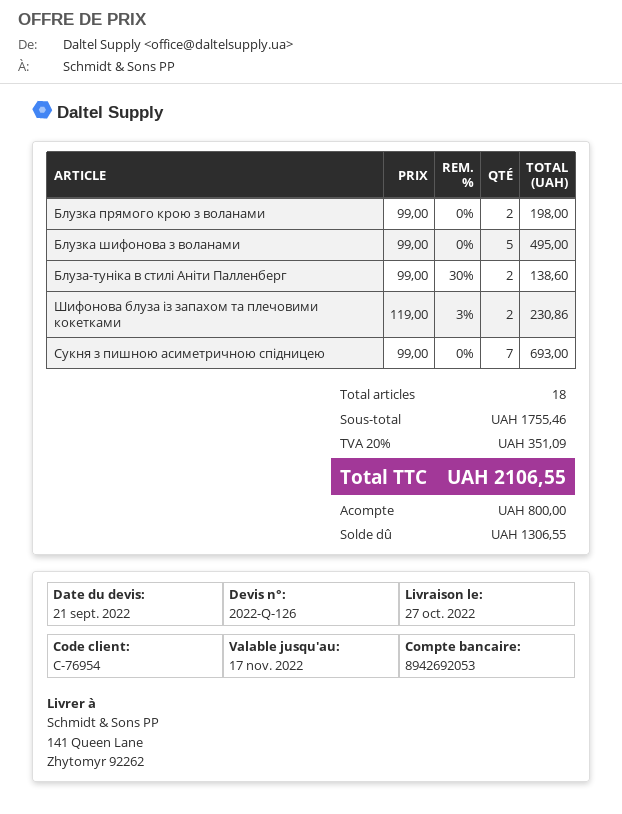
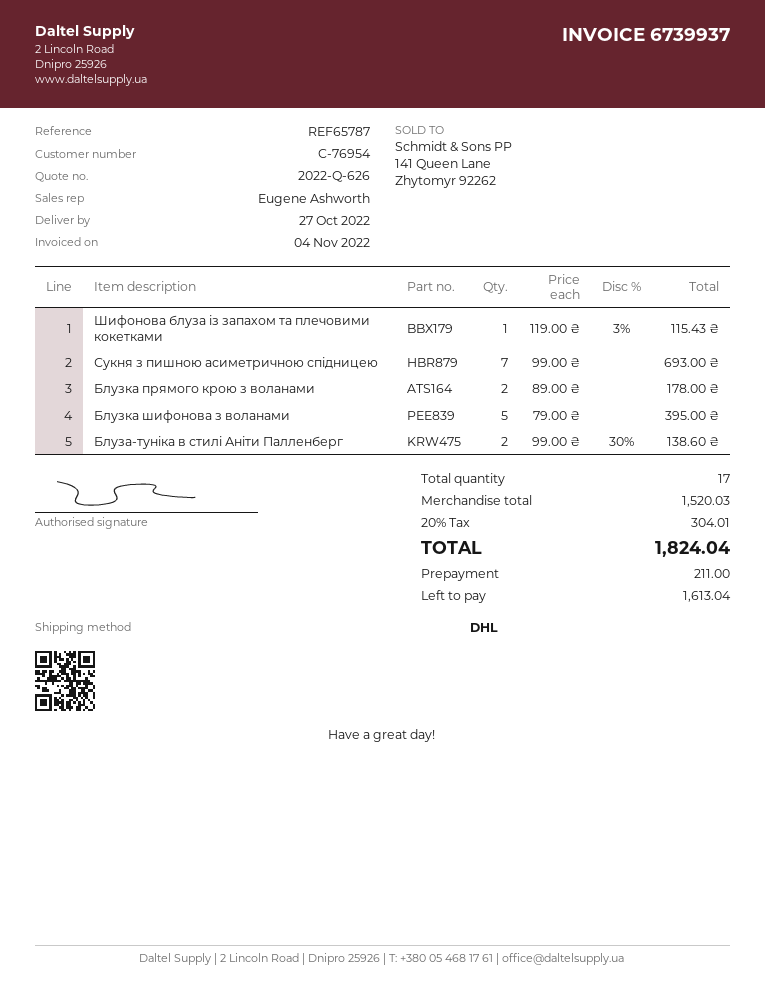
quote number: 2022-Q-126 -> 2022-Q-626
Блузка прямого крою з воланами: 2 x 99.00 = 198.00 -> 2 x 89.00 = 178.00
Блузка шифонова з воланами: 5 x 99.00 = 495.00 -> 5 x 79.00 = 395.00
Шифонова блуза із запахом та плечовими кокетками: 2 x 119.00 - 3% = 230.86 -> 1 x 119.00 - 3% = 115.43
total quantity: 18 -> 17
subtotal: 1755.46 -> 1520.03
tax: 20% = 351.09 -> 20% = 304.01
total: 2106.55 -> 1824.04
deposit: 800.00 -> 211.00
balance: 1306.55 -> 1613.04

